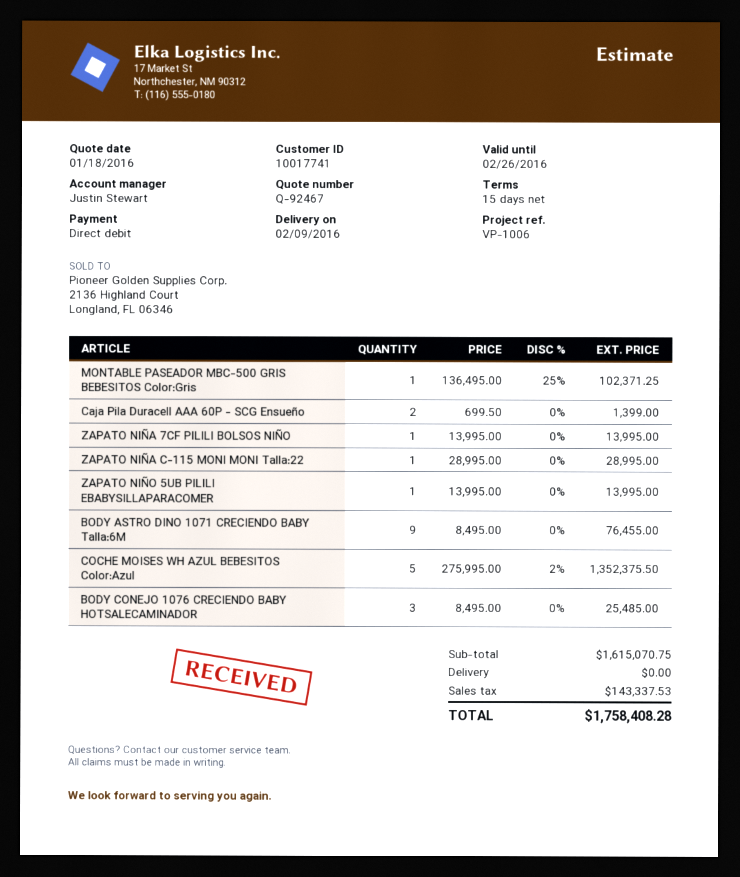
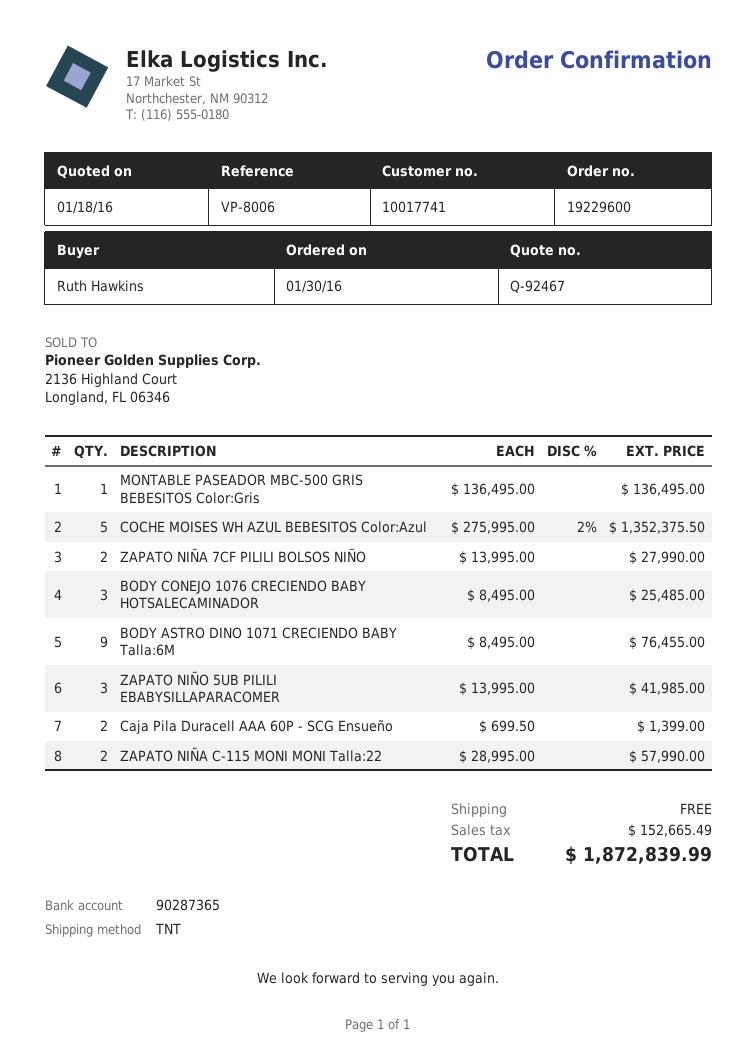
reference: VP-1006 -> VP-8006
MONTABLE PASEADOR MBC-500 GRIS BEBESITOS Color:Gris: 1 x 136495.00 - 25% = 102371.25 -> 1 x 136495.00 = 136495.00
ZAPATO NIÑA 7CF PILILI BOLSOS NIÑO: 1 x 13995.00 = 13995.00 -> 2 x 13995.00 = 27990.00
ZAPATO NIÑA C-115 MONI MONI Talla:22: 1 x 28995.00 = 28995.00 -> 2 x 28995.00 = 57990.00
ZAPATO NIÑO 5UB PILILI EBABYSILLAPARACOMER: 1 x 13995.00 = 13995.00 -> 3 x 13995.00 = 41985.00
tax: 143337.53 -> 152665.49
total: 1758408.28 -> 1872839.99

